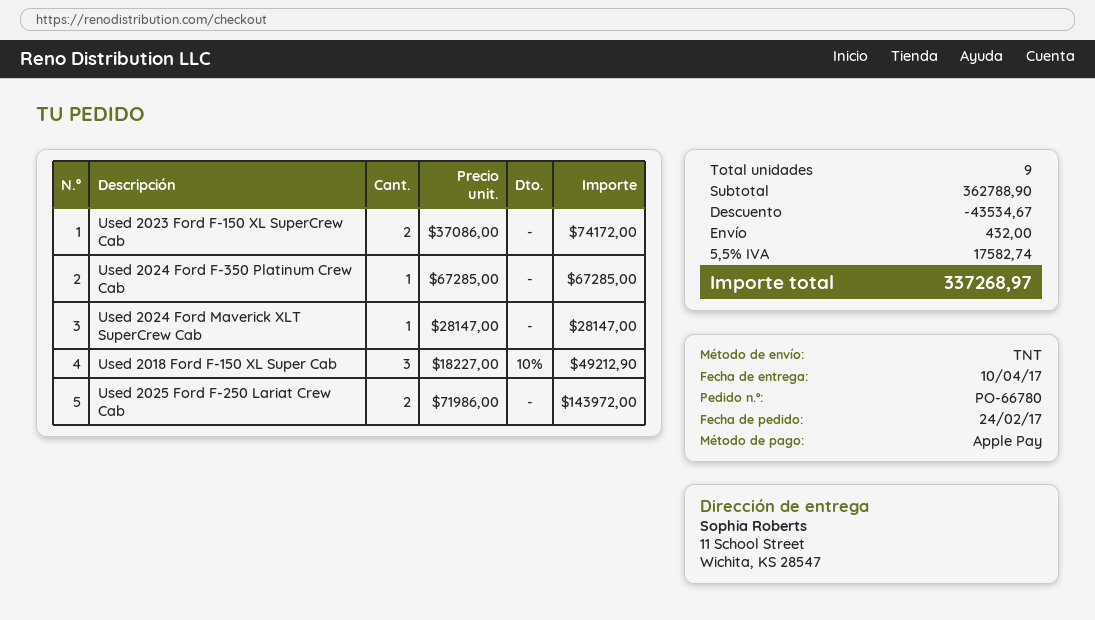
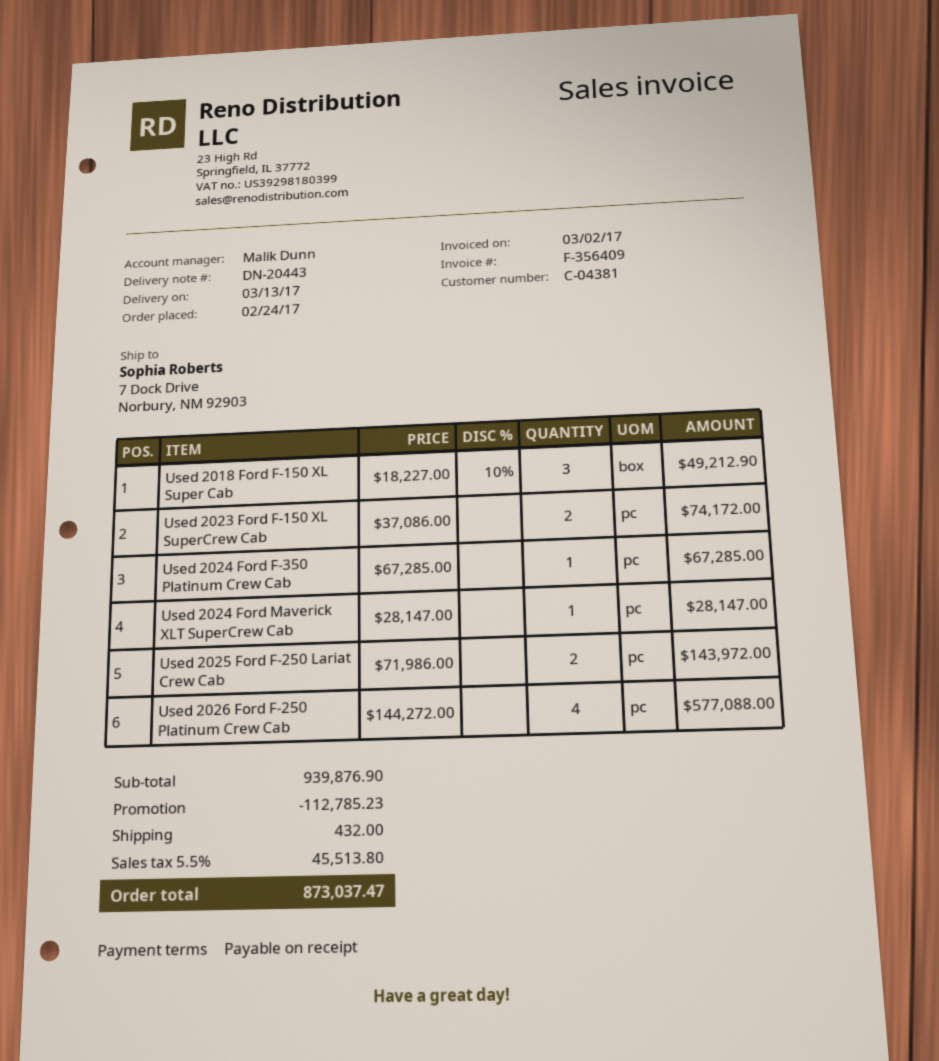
delivery date: 2017-04-10 -> 2017-03-13
ship to: 11 School Street, Wichita, KS 28547 -> 7 Dock Drive, Norbury, NM 92903
Used 2026 Ford F-250 Platinum Crew Cab: none -> 4 x 144272.00 = 577088.00
subtotal: 362788.90 -> 939876.90
discount: 43534.67 -> 112785.23
tax: 5.5% = 17582.74 -> 5.5% = 45513.80
total: 337268.97 -> 873037.47

